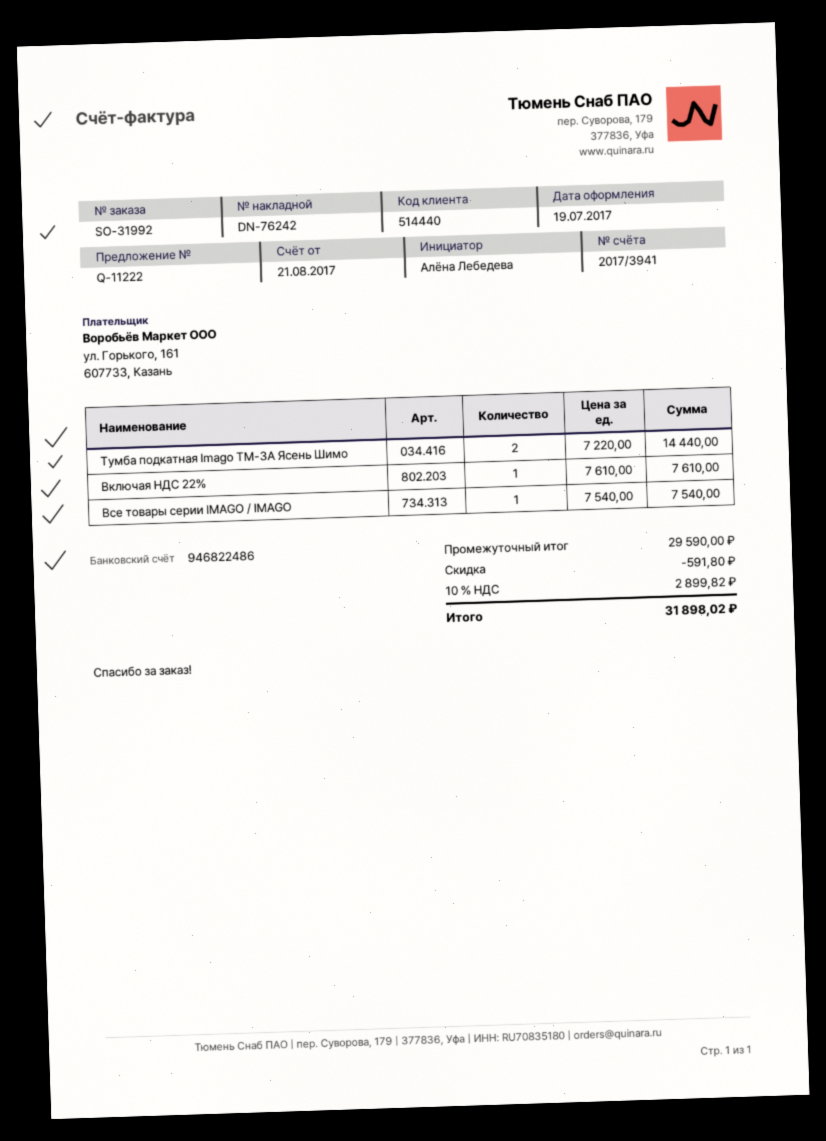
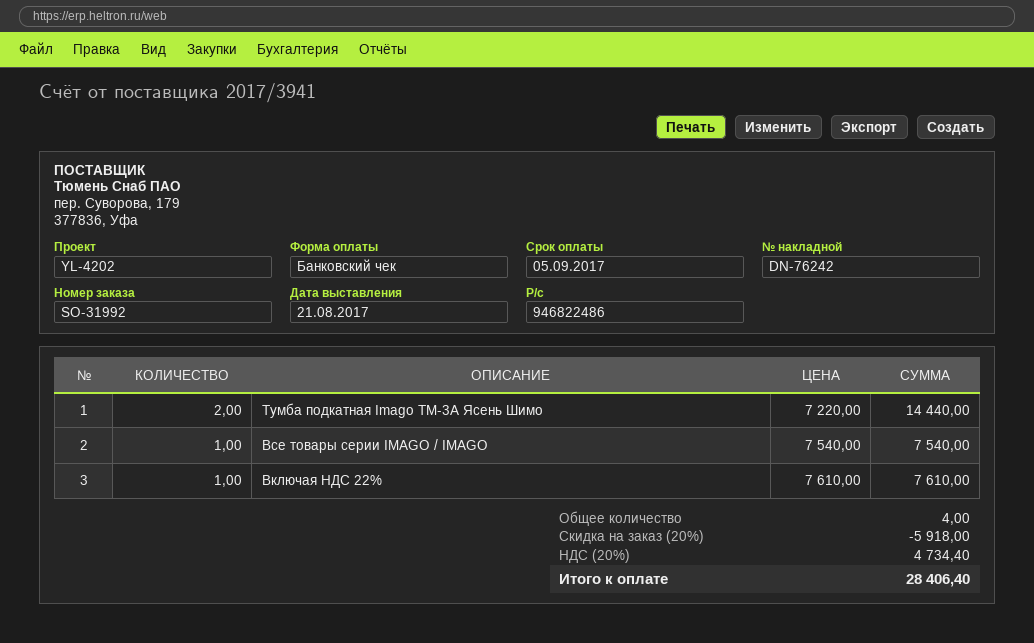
discount: 591.80 -> 5918.00
tax: 10% = 2899.82 -> 20% = 4734.40
total: 31898.02 -> 28406.40

